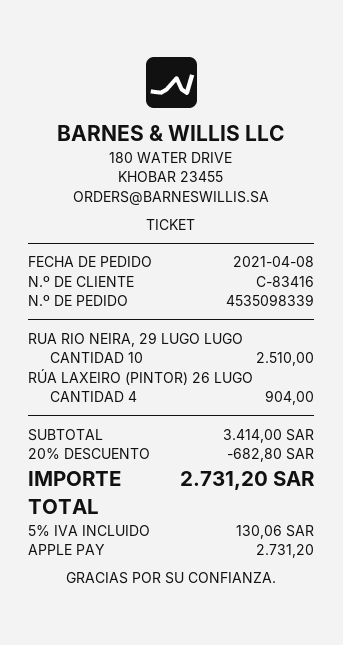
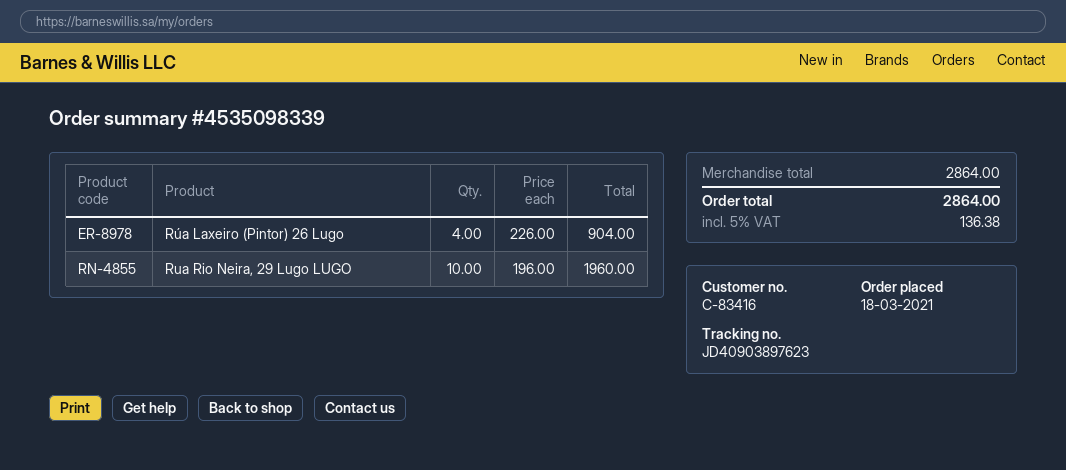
order date: 2021-04-08 -> 2021-03-18
RUA RIO NEIRA, 29 LUGO LUGO: 10 for 2510.00 -> 10 for 1960.00
subtotal: 3414.00 -> 2864.00
discount: 20% = 682.80 -> none
tax: 5% = 130.06 -> 5% = 136.38
total: 2731.20 -> 2864.00

